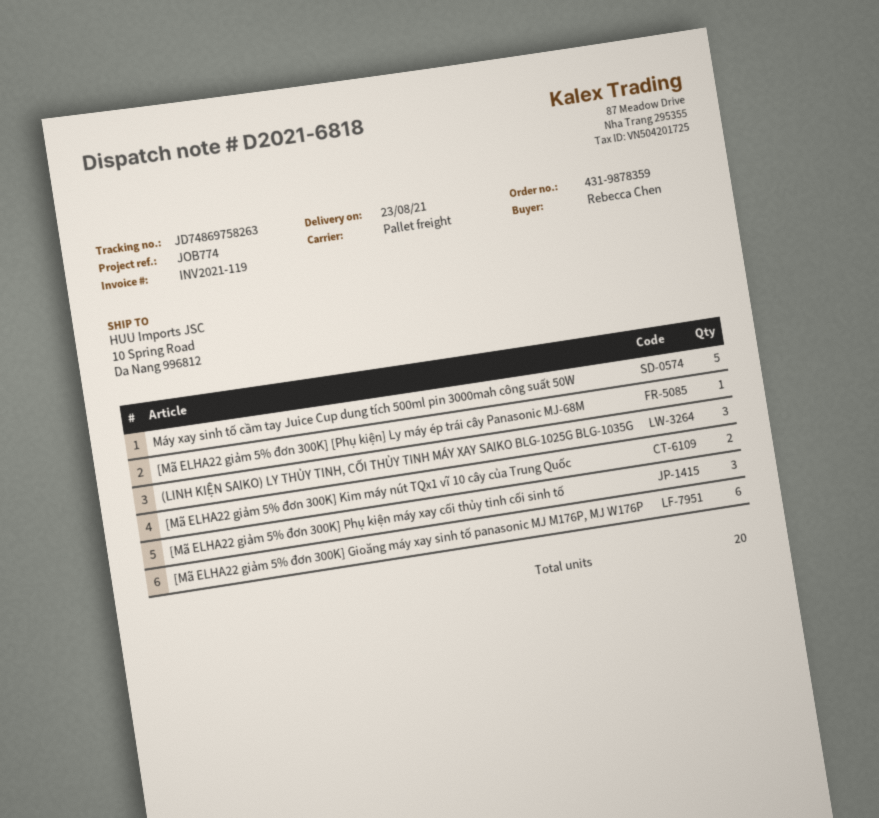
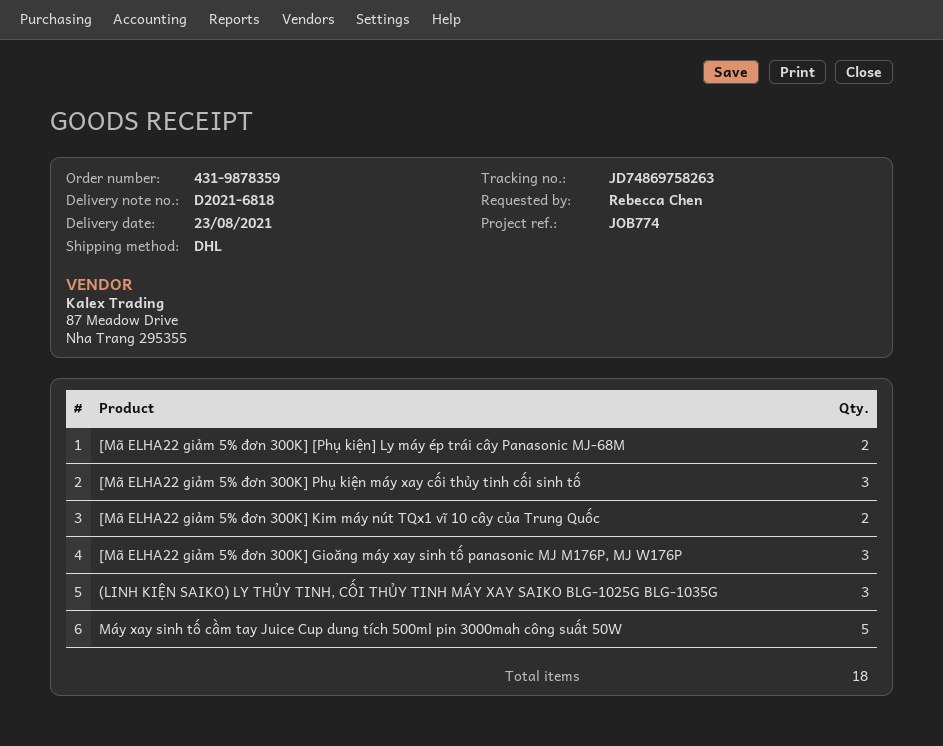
shipping method: pallet freight -> DHL
[Mã ELHA22 giảm 5% đơn 300K] [Phụ kiện] Ly máy ép trái cây Panasonic MJ-68M: 1 -> 2
[Mã ELHA22 giảm 5% đơn 300K] Gioăng máy xay sinh tố panasonic MJ M176P, MJ W176P: 6 -> 3
total quantity: 20 -> 18

